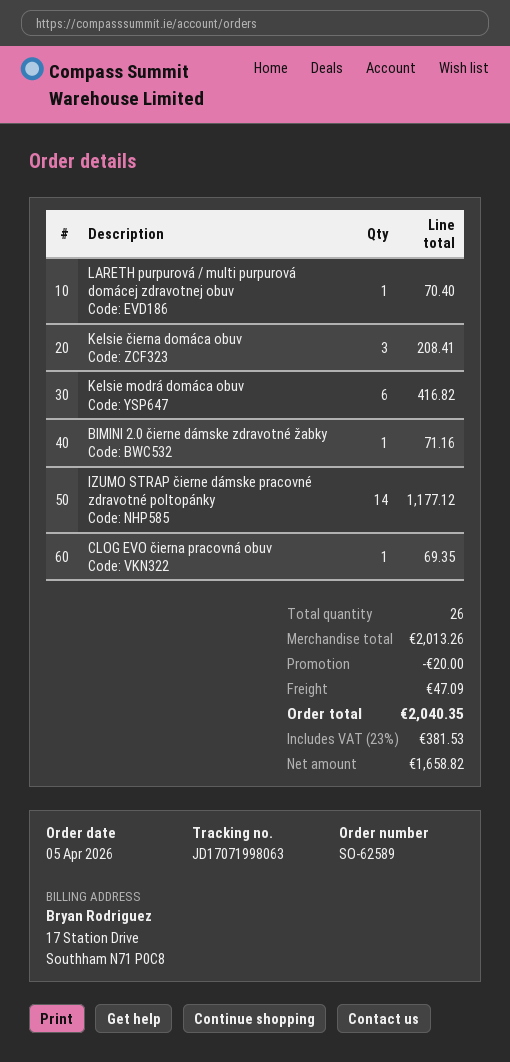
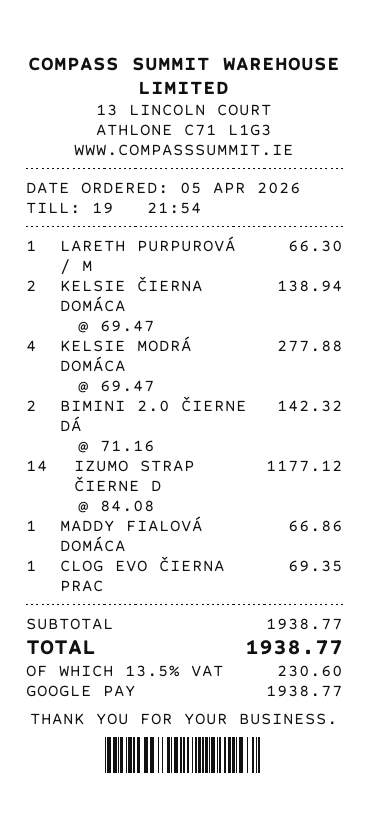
LARETH purpurová / multi purpurová domácej zdravotnej obuv: 1 for 70.40 -> 1 for 66.30
Kelsie čierna domáca obuv: 3 for 208.41 -> 2 for 138.94
Kelsie modrá domáca obuv: 6 for 416.82 -> 4 for 277.88
BIMINI 2.0 čierne dámske zdravotné žabky: 1 for 71.16 -> 2 for 142.32
MADDY FIALOVÁ DOMÁCA: none -> 1 for 66.86
subtotal: 2013.26 -> 1938.77
discount: 20.00 -> none
shipping: 47.09 -> none
tax: 23% = 381.53 -> 13.5% = 230.60
total: 2040.35 -> 1938.77

